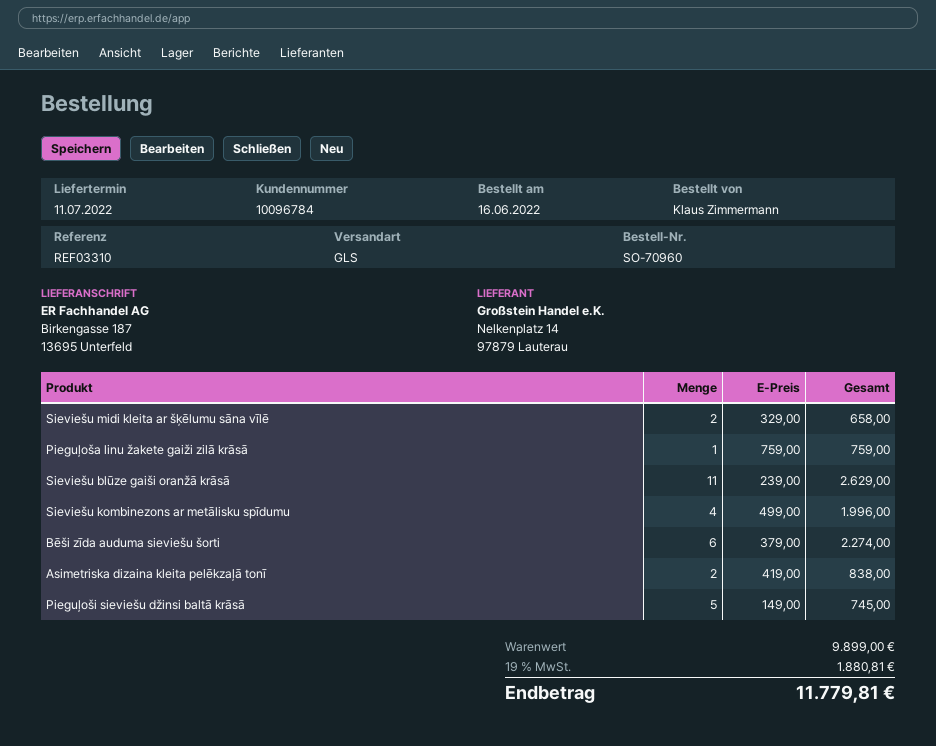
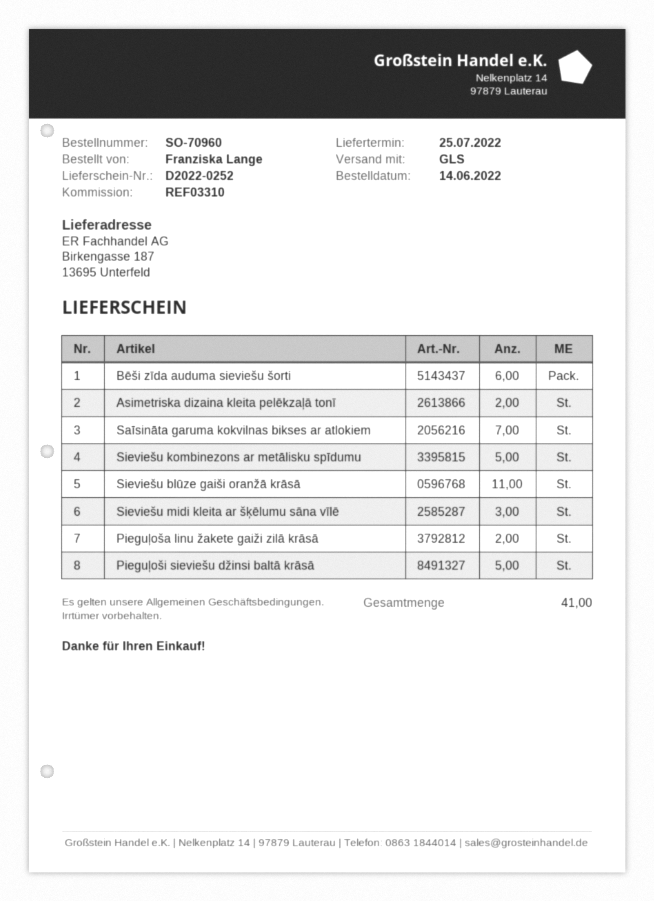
order date: 2022-06-16 -> 2022-06-14
delivery date: 2022-07-11 -> 2022-07-25
ordered by: Klaus Zimmermann -> Franziska Lange
Sieviešu midi kleita ar šķēlumu sāna vīlē: 2 -> 3
Pieguļoša linu žakete gaiži zilā krāsā: 1 -> 2
Sieviešu kombinezons ar metālisku spīdumu: 4 -> 5
Saīsināta garuma kokvilnas bikses ar atlokiem: none -> 7

